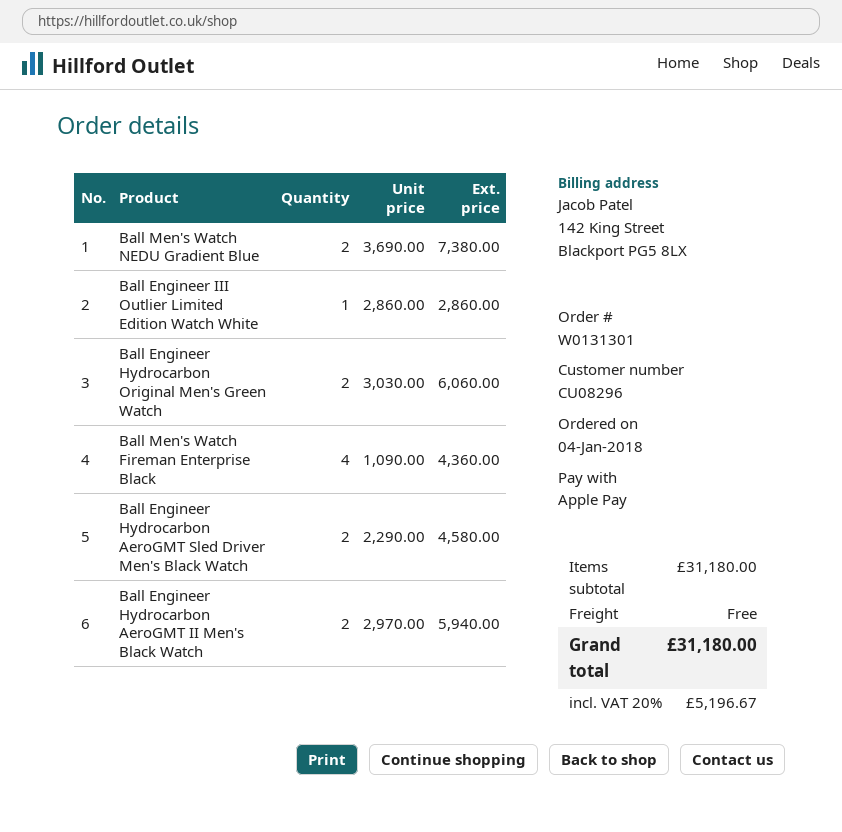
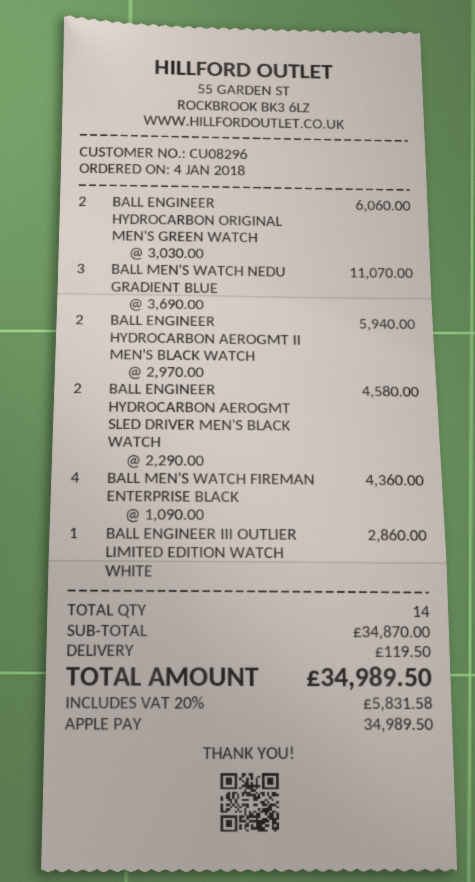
Ball Men's Watch NEDU Gradient Blue: 2 x 3690.00 = 7380.00 -> 3 x 3690.00 = 11070.00
subtotal: 31180.00 -> 34870.00
shipping: 0.00 -> 119.50
tax: 20% = 5196.67 -> 20% = 5831.58
total: 31180.00 -> 34989.50

